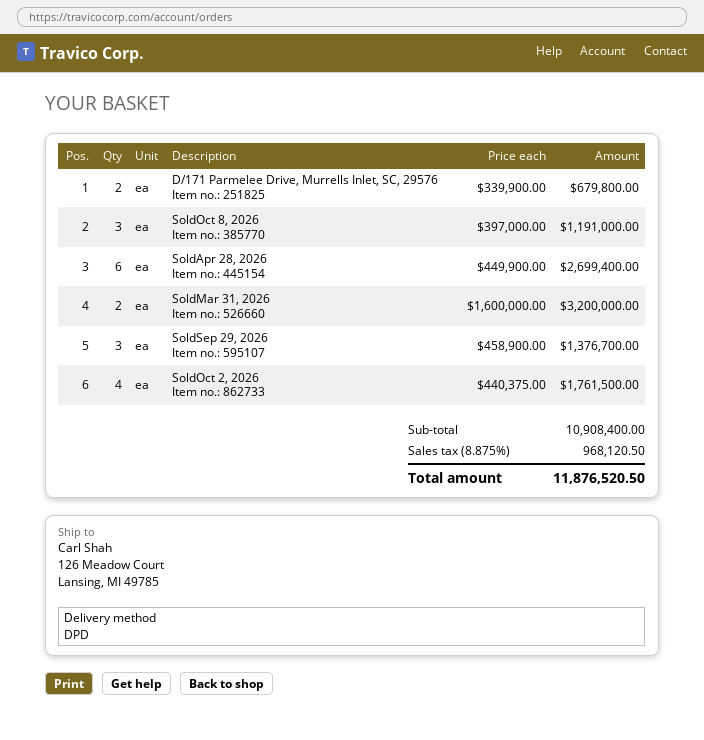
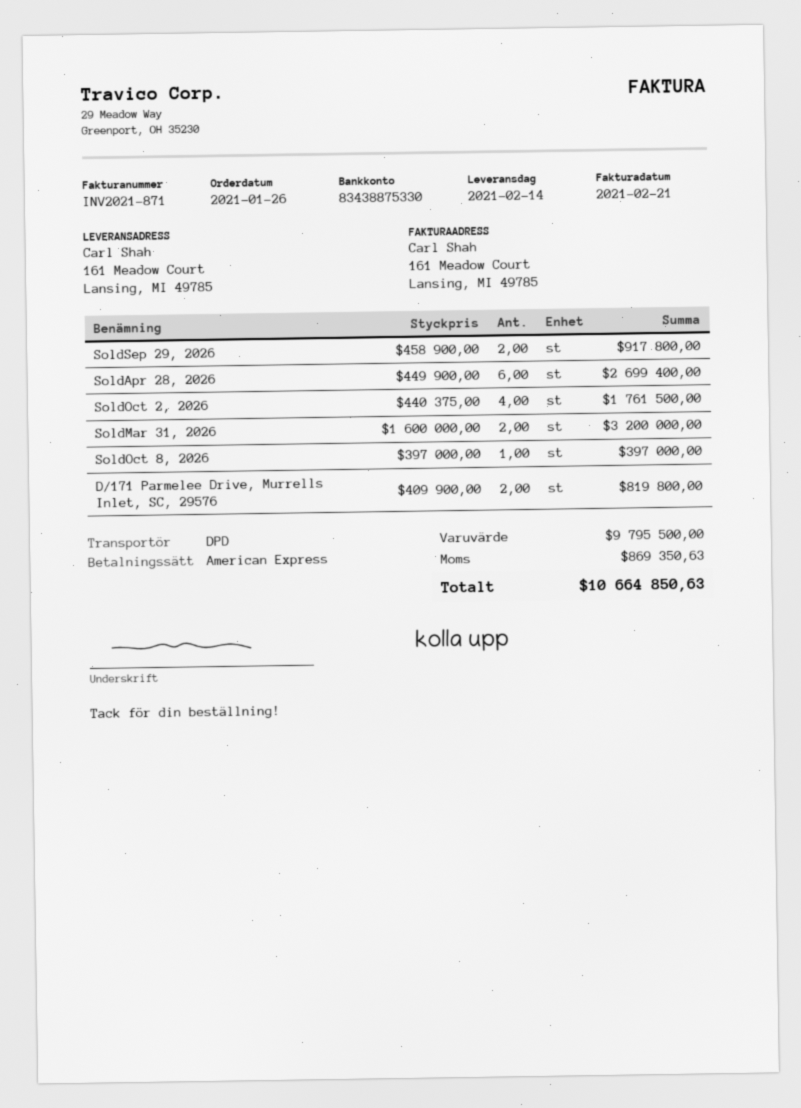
ship to: 126 Meadow Court, Lansing, MI 49785 -> 161 Meadow Court, Lansing, MI 49785
D/171 Parmelee Drive, Murrells Inlet, SC, 29576: 2 x 339900.00 = 679800.00 -> 2 x 409900.00 = 819800.00
SoldOct 8, 2026: 3 x 397000.00 = 1191000.00 -> 1 x 397000.00 = 397000.00
SoldSep 29, 2026: 3 x 458900.00 = 1376700.00 -> 2 x 458900.00 = 917800.00
subtotal: 10908400.00 -> 9795500.00
tax: 968120.50 -> 869350.63
total: 11876520.50 -> 10664850.63

